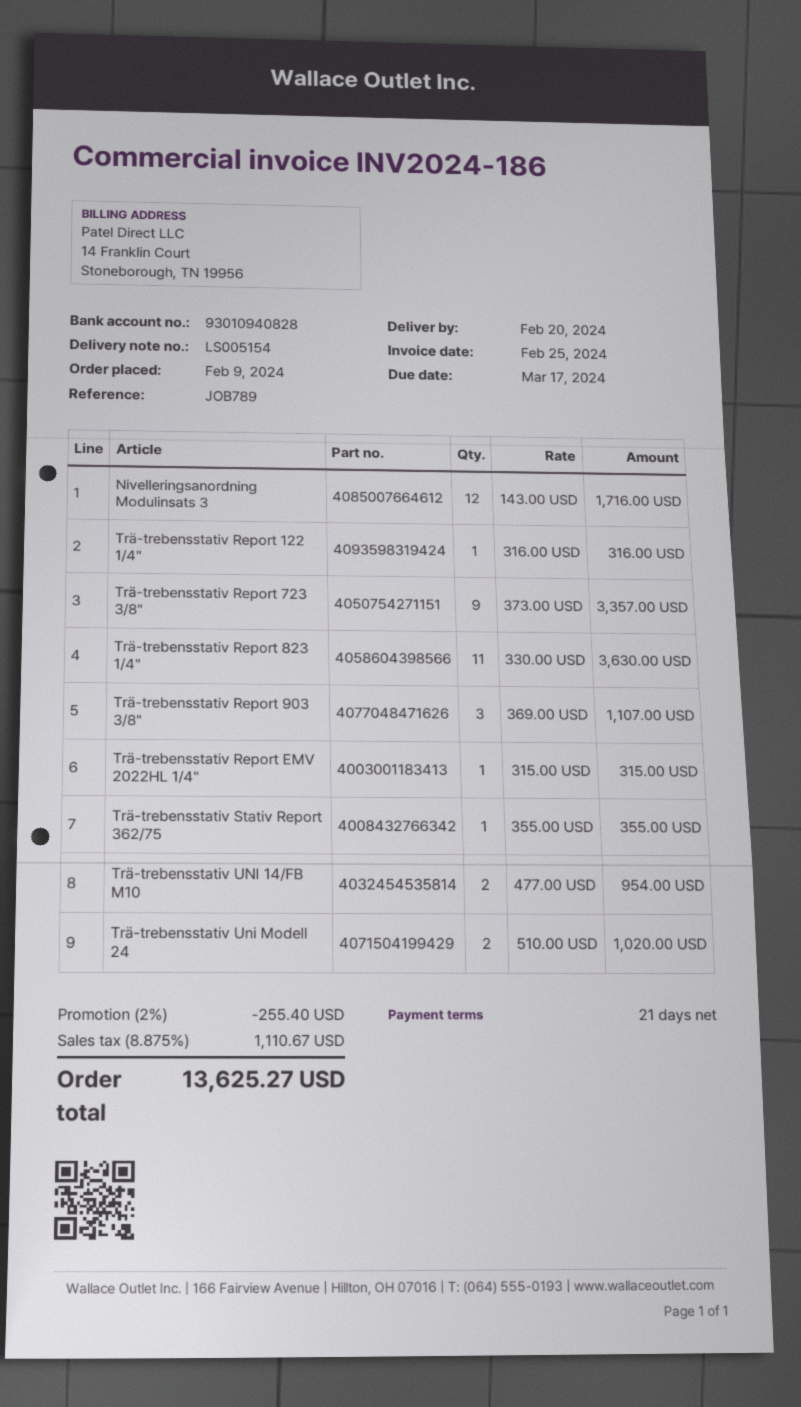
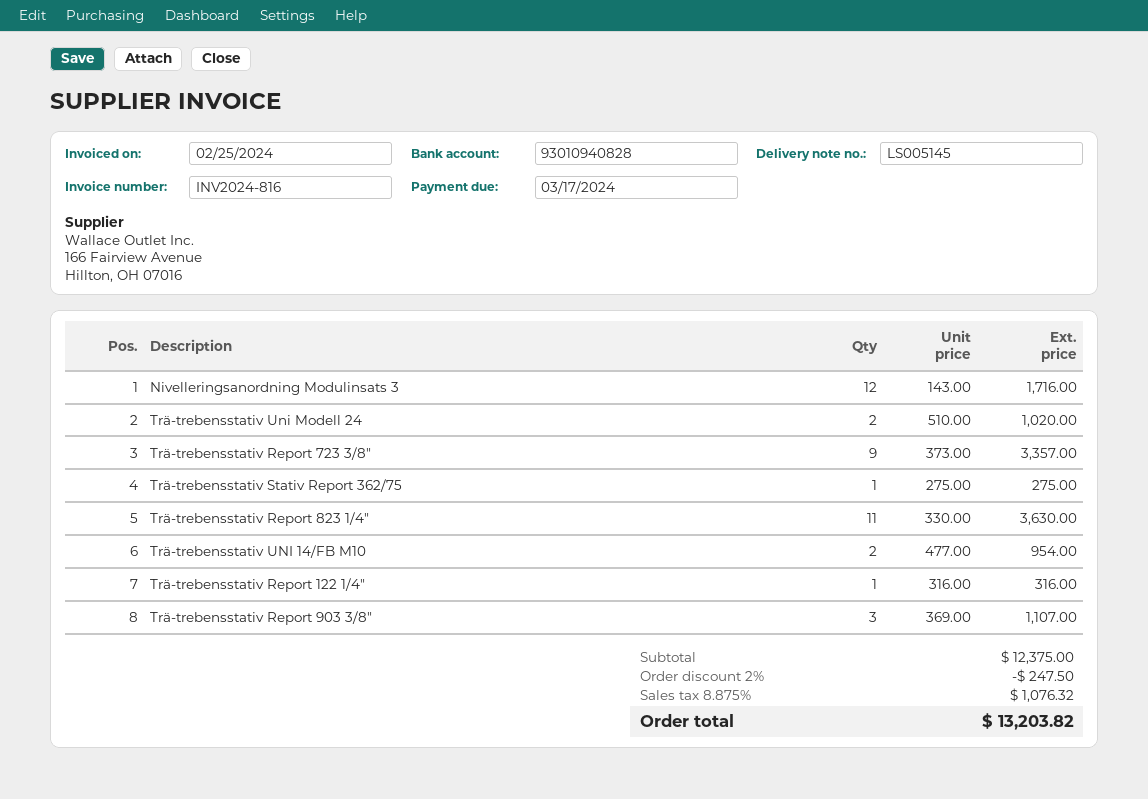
delivery note number: LS005154 -> LS005145
invoice number: INV2024-186 -> INV2024-816
Trä-trebensstativ Report EMV 2022HL 1/4": 1 x 315.00 = 315.00 -> none
Trä-trebensstativ Stativ Report 362/75: 1 x 355.00 = 355.00 -> 1 x 275.00 = 275.00
discount: 2% = 255.40 -> 2% = 247.50
tax: 8.875% = 1110.67 -> 8.875% = 1076.32
total: 13625.27 -> 13203.82

